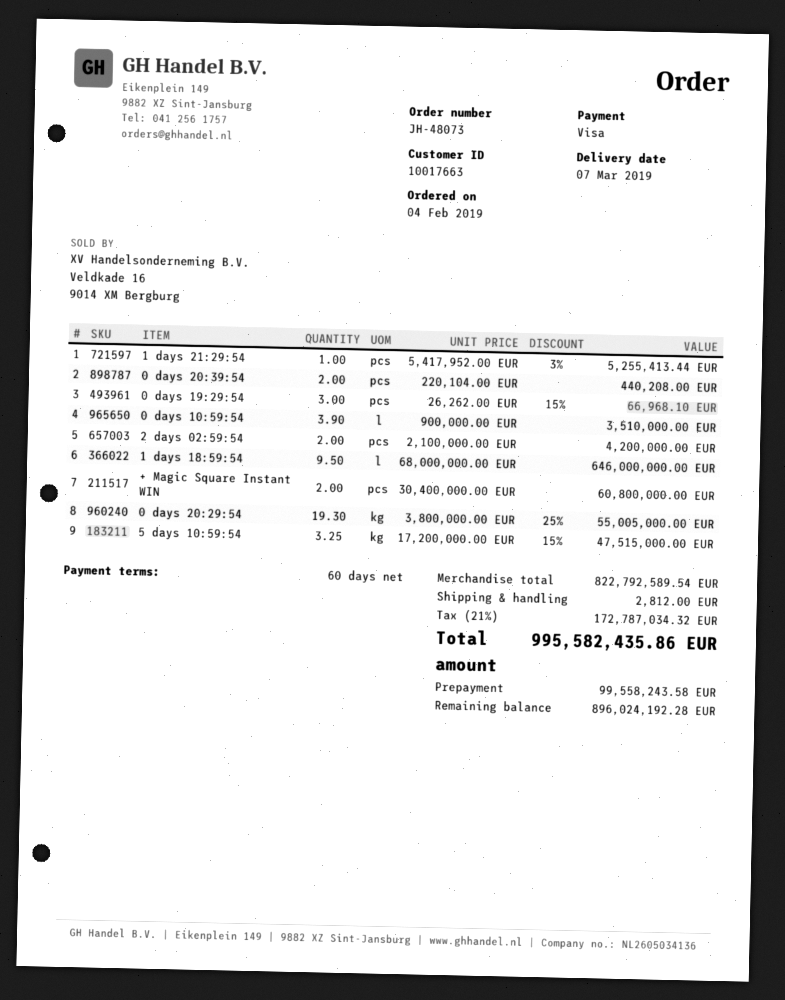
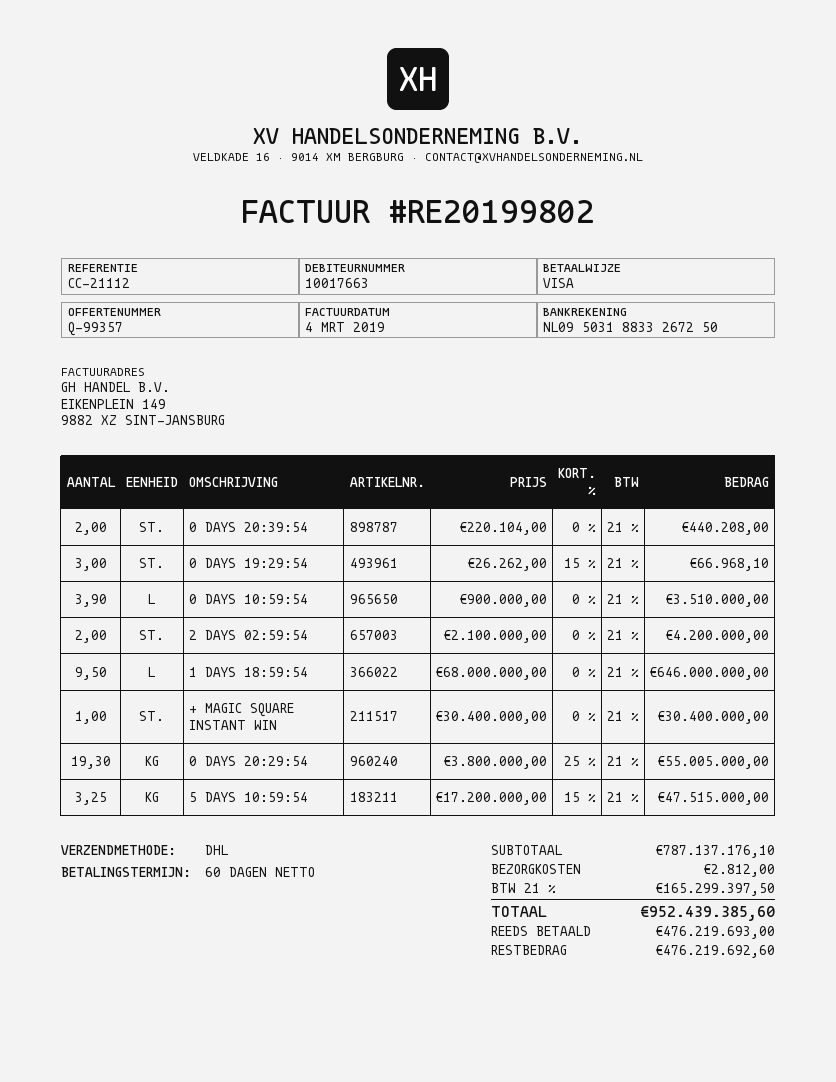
1 days 21:29:54: 1 x 5417952.00 - 3% = 5255413.44 -> none
+ Magic Square Instant WIN: 2 x 30400000.00 = 60800000.00 -> 1 x 30400000.00 = 30400000.00
subtotal: 822792589.54 -> 787137176.10
tax: 21% = 172787034.32 -> 21% = 165299397.50
total: 995582435.86 -> 952439385.60
deposit: 99558243.58 -> 476219693.00
balance: 896024192.28 -> 476219692.60

